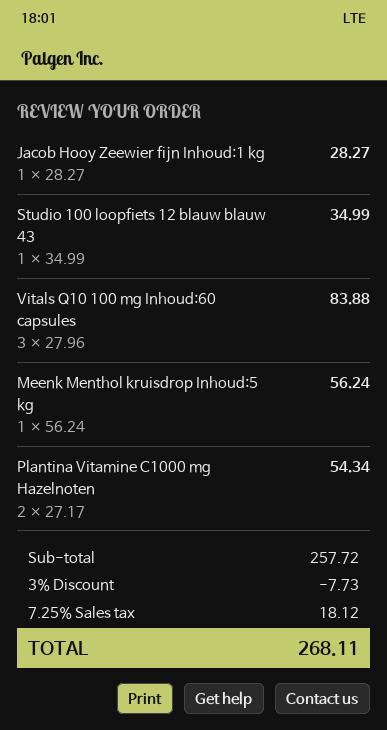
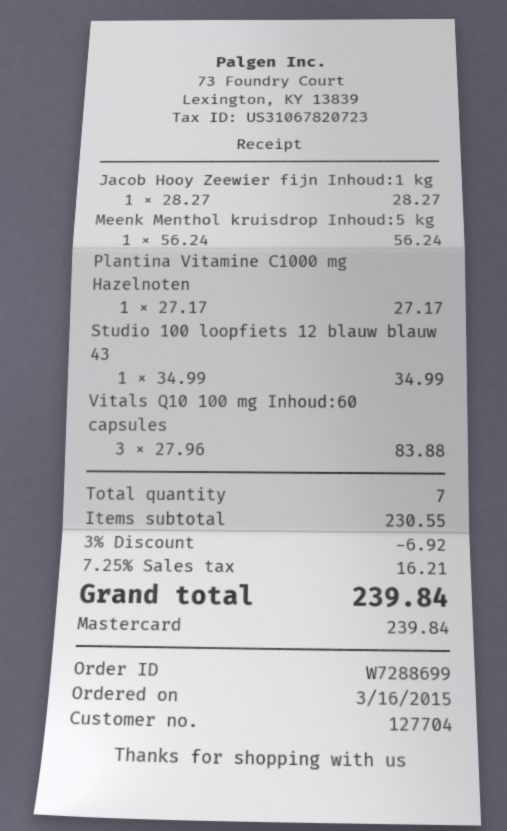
Plantina Vitamine C1000 mg Hazelnoten: 2 x 27.17 = 54.34 -> 1 x 27.17 = 27.17
subtotal: 257.72 -> 230.55
discount: 3% = 7.73 -> 3% = 6.92
tax: 7.25% = 18.12 -> 7.25% = 16.21
total: 268.11 -> 239.84

